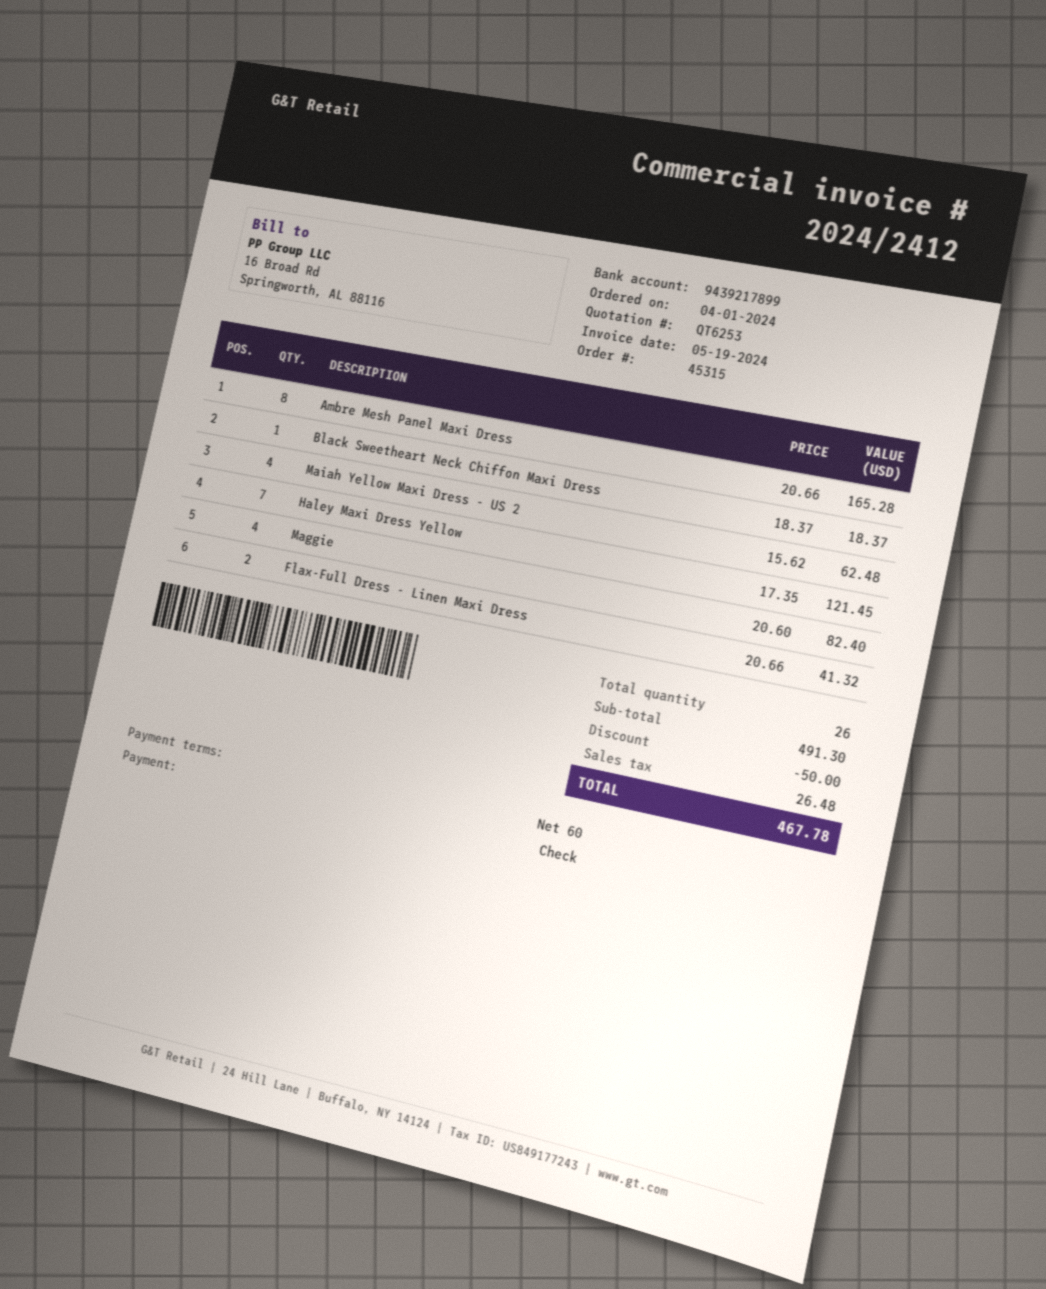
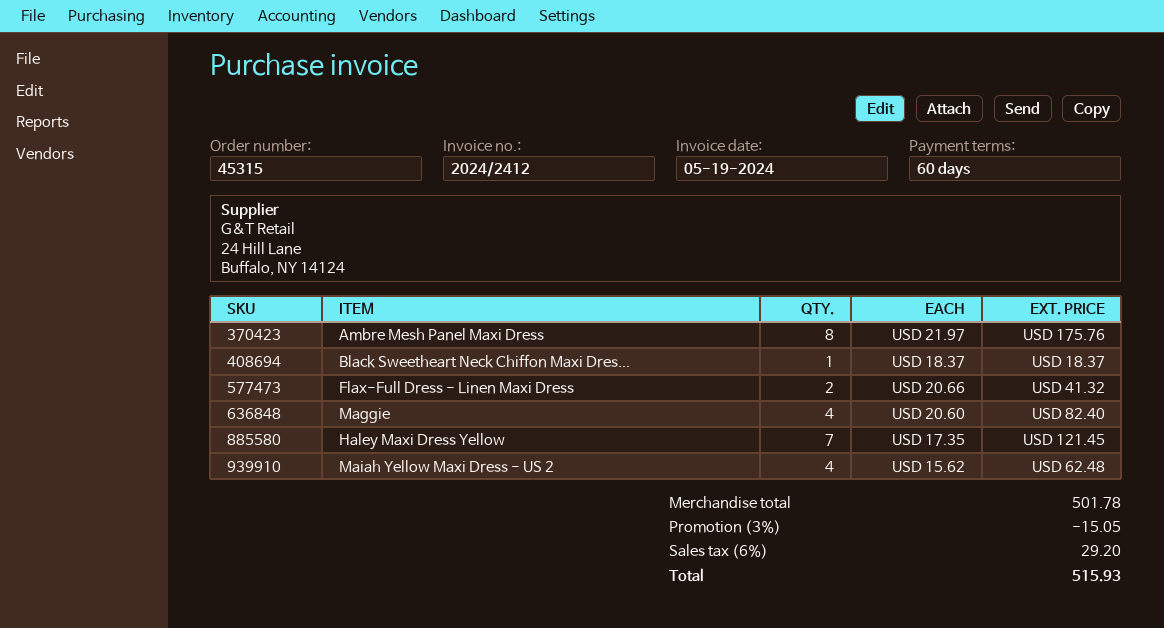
Ambre Mesh Panel Maxi Dress: 8 x 20.66 = 165.28 -> 8 x 21.97 = 175.76
subtotal: 491.30 -> 501.78
discount: 50.00 -> 15.05
tax: 26.48 -> 29.20
total: 467.78 -> 515.93

